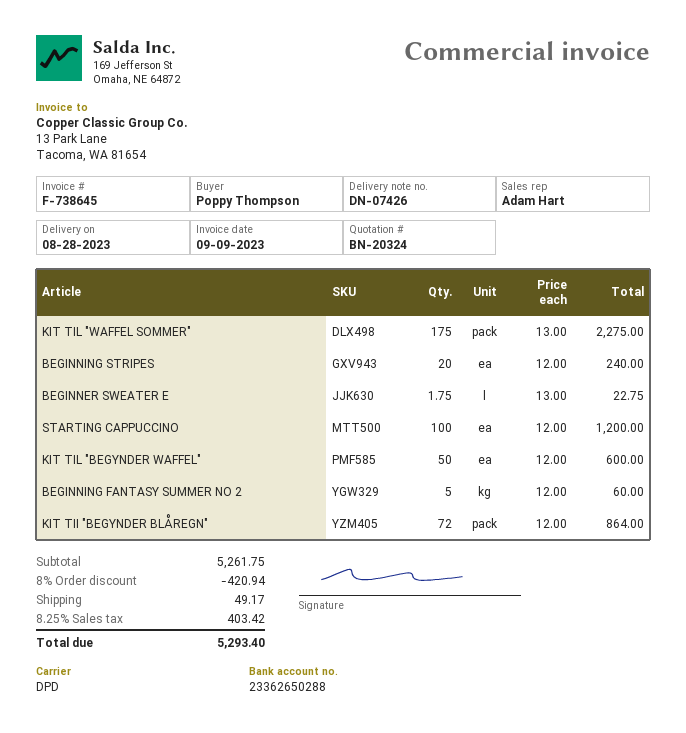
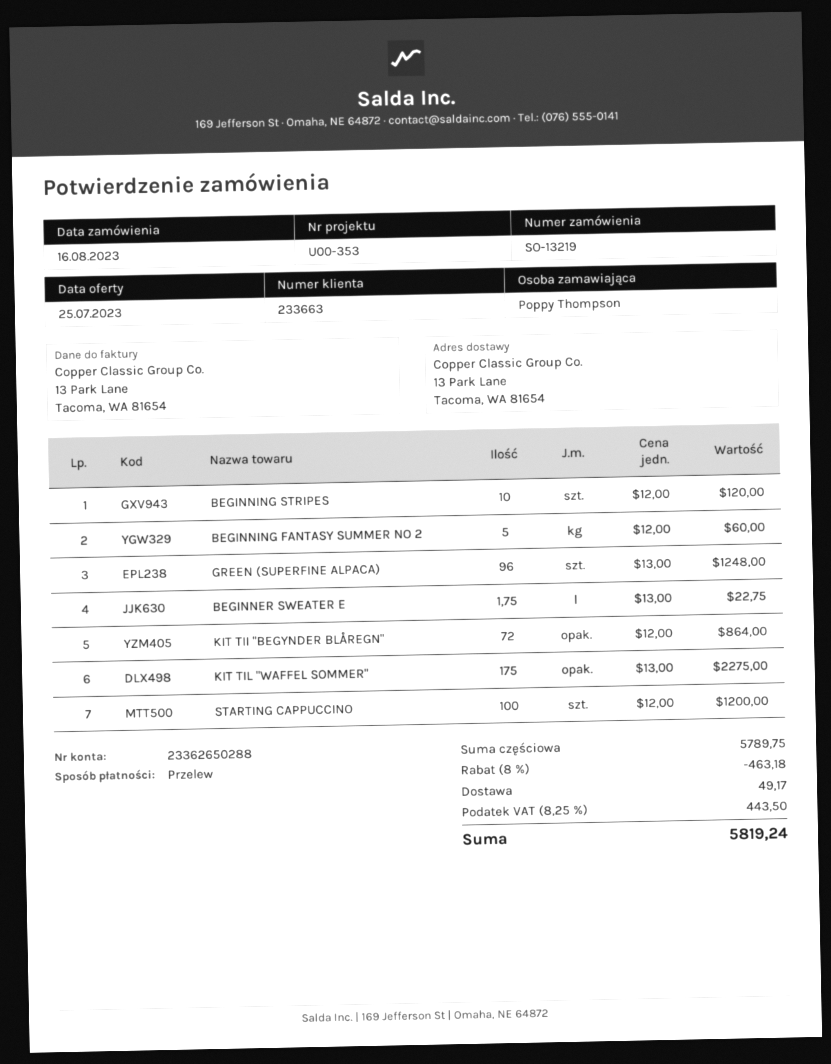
BEGINNING STRIPES: 20 x 12.00 = 240.00 -> 10 x 12.00 = 120.00
KIT TIL "BEGYNDER WAFFEL": 50 x 12.00 = 600.00 -> none
GREEN (SUPERFINE ALPACA): none -> 96 x 13.00 = 1248.00
subtotal: 5261.75 -> 5789.75
discount: 8% = 420.94 -> 8% = 463.18
tax: 8.25% = 403.42 -> 8.25% = 443.50
total: 5293.40 -> 5819.24

